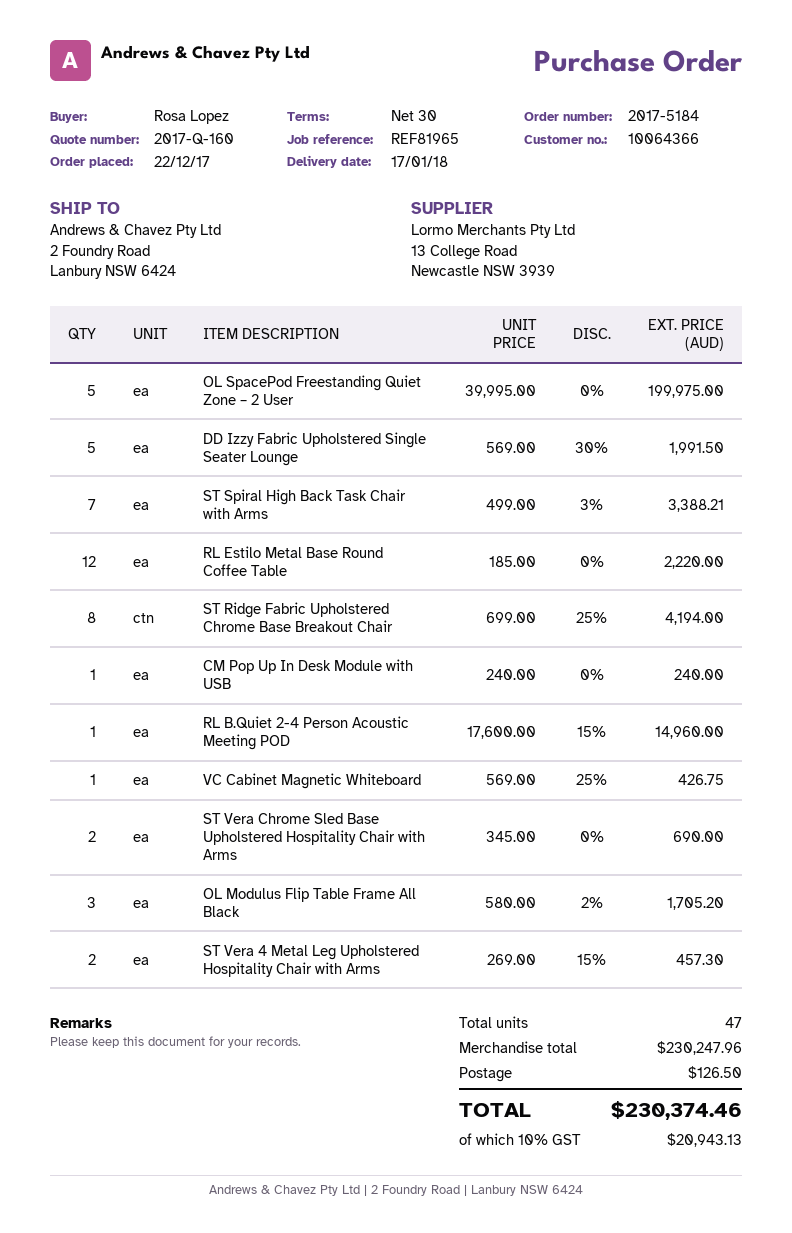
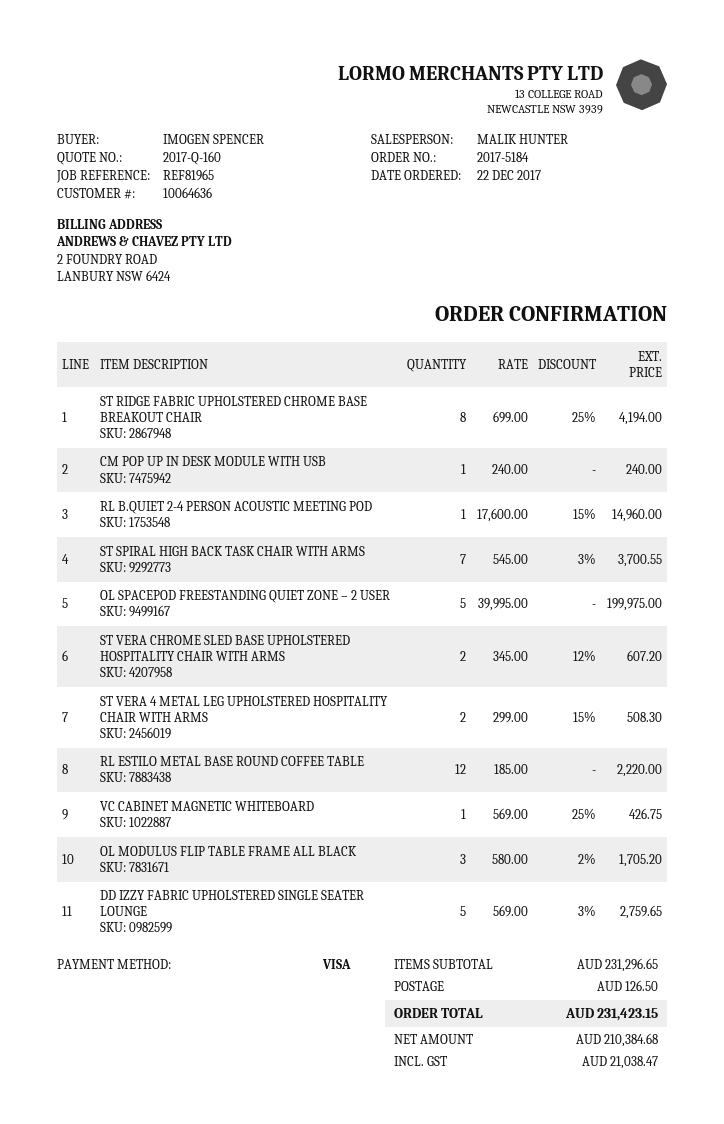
customer number: 10064366 -> 10064636
ordered by: Rosa Lopez -> IMOGEN SPENCER
DD Izzy Fabric Upholstered Single Seater Lounge: 5 x 569.00 - 30% = 1991.50 -> 5 x 569.00 - 3% = 2759.65
ST Spiral High Back Task Chair with Arms: 7 x 499.00 - 3% = 3388.21 -> 7 x 545.00 - 3% = 3700.55
ST Vera Chrome Sled Base Upholstered Hospitality Chair with Arms: 2 x 345.00 = 690.00 -> 2 x 345.00 - 12% = 607.20
ST Vera 4 Metal Leg Upholstered Hospitality Chair with Arms: 2 x 269.00 - 15% = 457.30 -> 2 x 299.00 - 15% = 508.30
subtotal: 230247.96 -> 231296.65
tax: 20943.13 -> 21038.47
total: 230374.46 -> 231423.15

